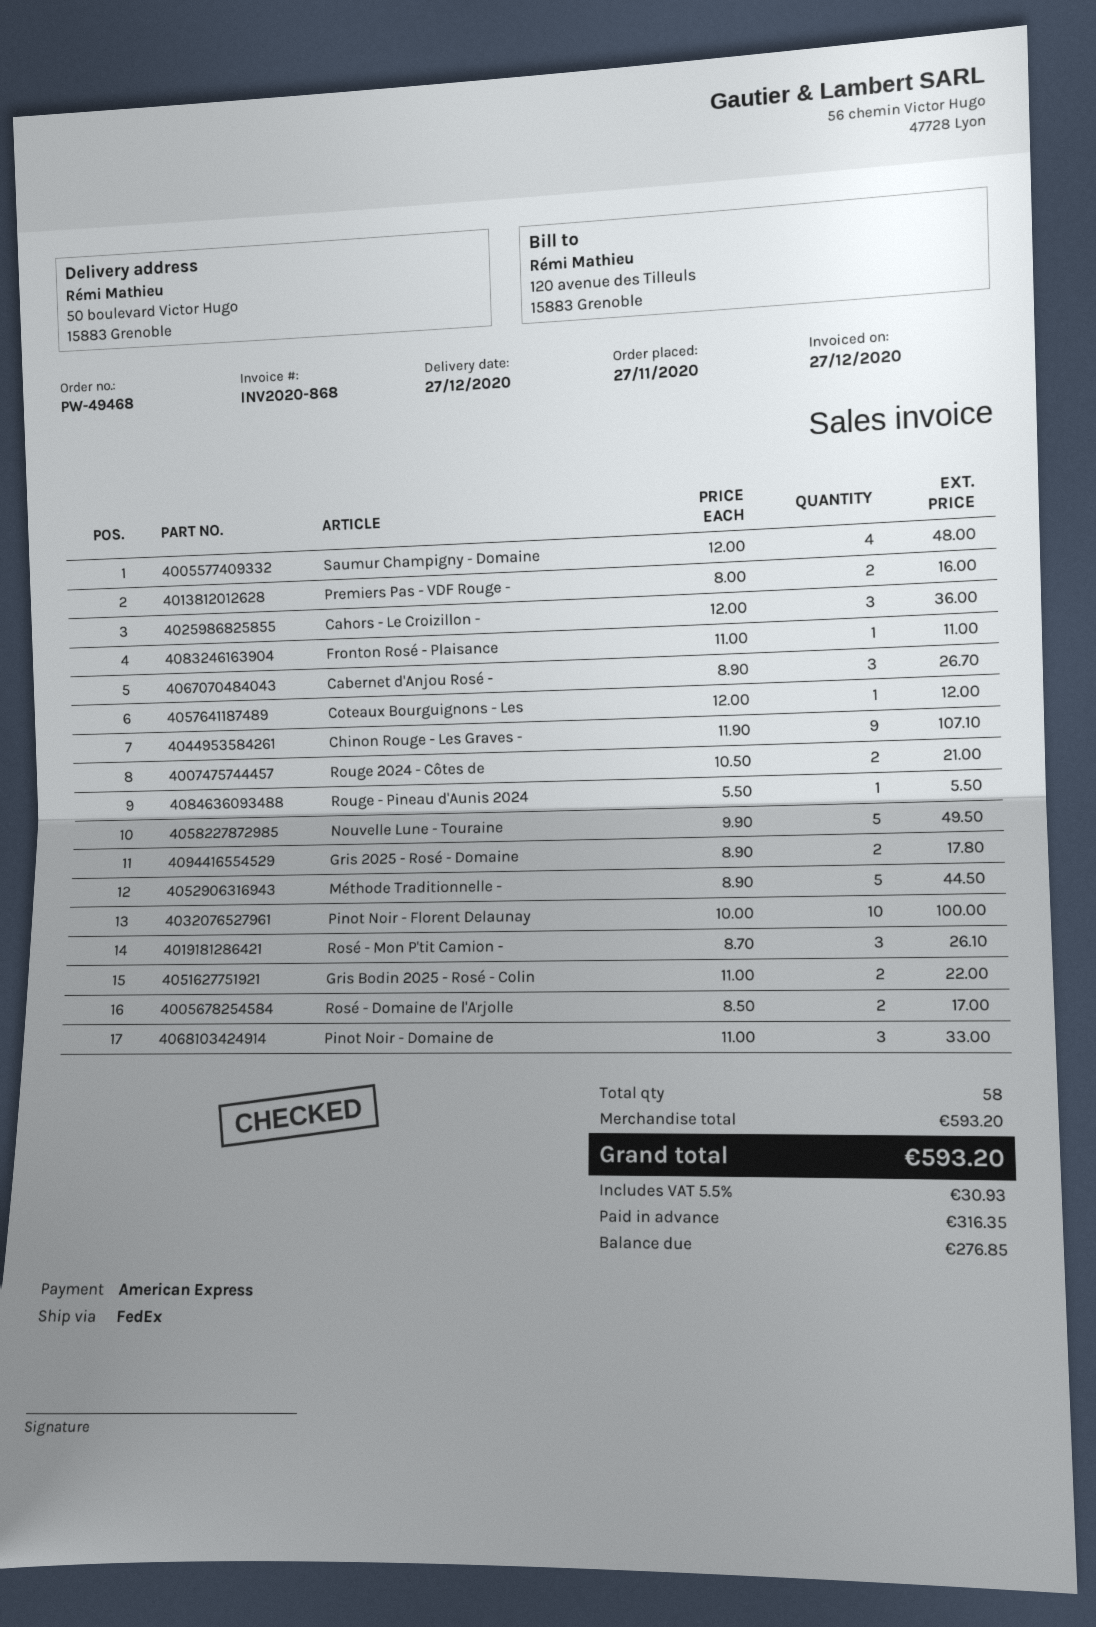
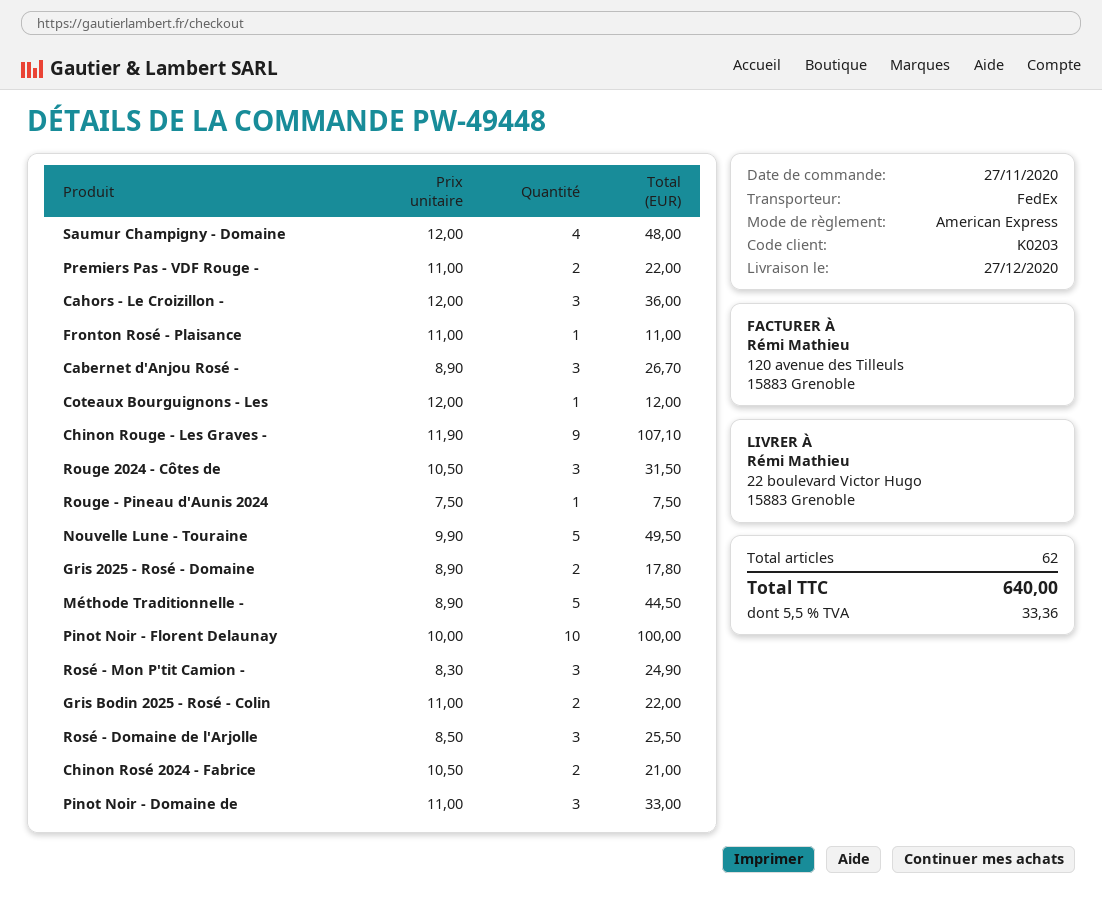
order number: PW-49468 -> PW-49448
ship to: 50 boulevard Victor Hugo, 15883 Grenoble -> 22 boulevard Victor Hugo, 15883 Grenoble
Premiers Pas - VDF Rouge -: 2 x 8.00 = 16.00 -> 2 x 11.00 = 22.00
Rouge 2024 - Côtes de: 2 x 10.50 = 21.00 -> 3 x 10.50 = 31.50
Rouge - Pineau d'Aunis 2024: 1 x 5.50 = 5.50 -> 1 x 7.50 = 7.50
Rosé - Mon P'tit Camion -: 3 x 8.70 = 26.10 -> 3 x 8.30 = 24.90
Rosé - Domaine de l'Arjolle: 2 x 8.50 = 17.00 -> 3 x 8.50 = 25.50
Chinon Rosé 2024 - Fabrice: none -> 2 x 10.50 = 21.00
total quantity: 58 -> 62
tax: 5.5% = 30.93 -> 5.5% = 33.36
total: 593.20 -> 640.00

